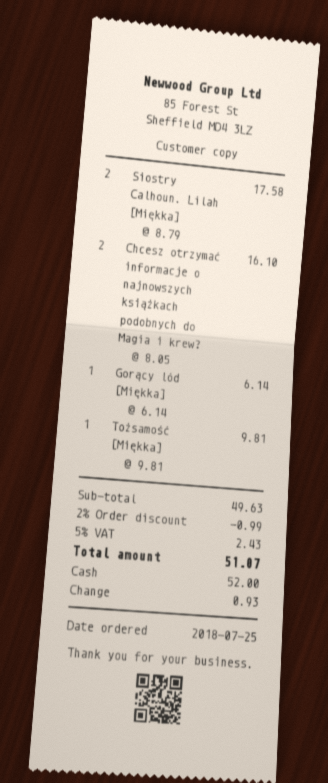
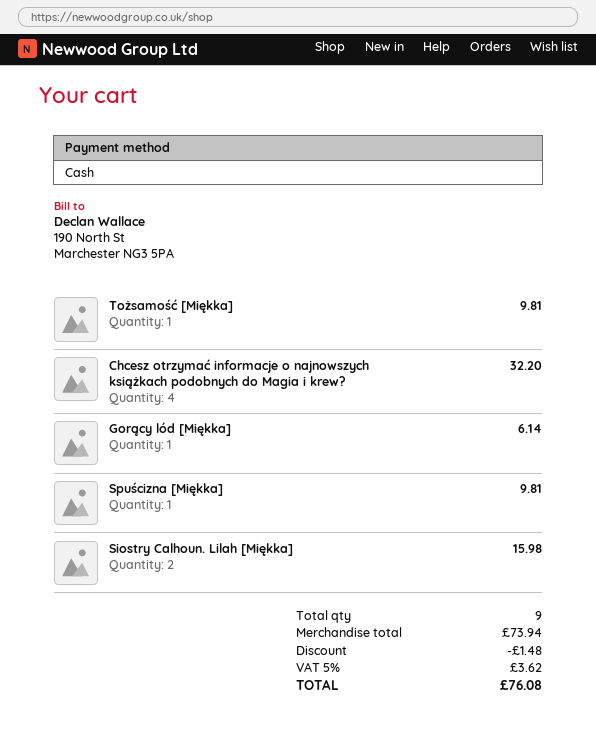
Siostry Calhoun. Lilah [Miękka]: 2 for 17.58 -> 2 for 15.98
Chcesz otrzymać informacje o najnowszych książkach podobnych do Magia i krew?: 2 for 16.10 -> 4 for 32.20
Spuścizna [Miękka]: none -> 1 for 9.81
subtotal: 49.63 -> 73.94
discount: 0.99 -> 1.48
tax: 5% = 2.43 -> 5% = 3.62
total: 51.07 -> 76.08

